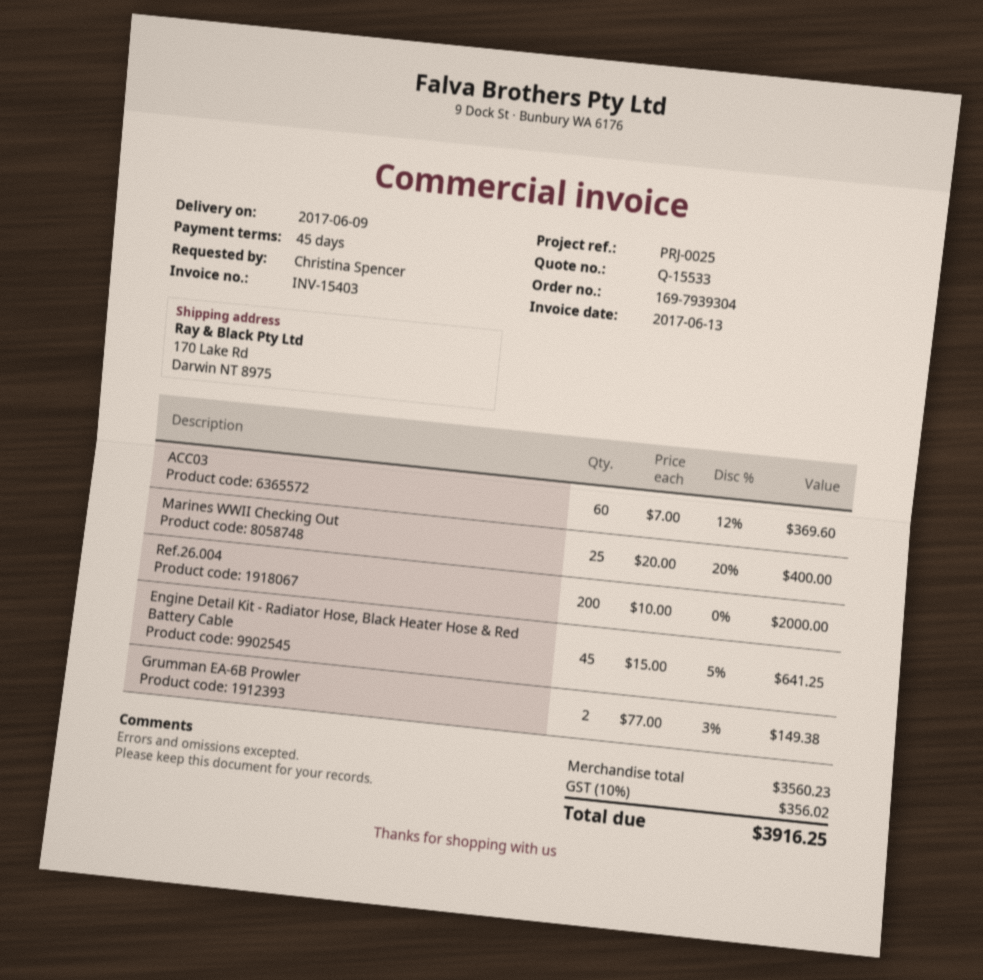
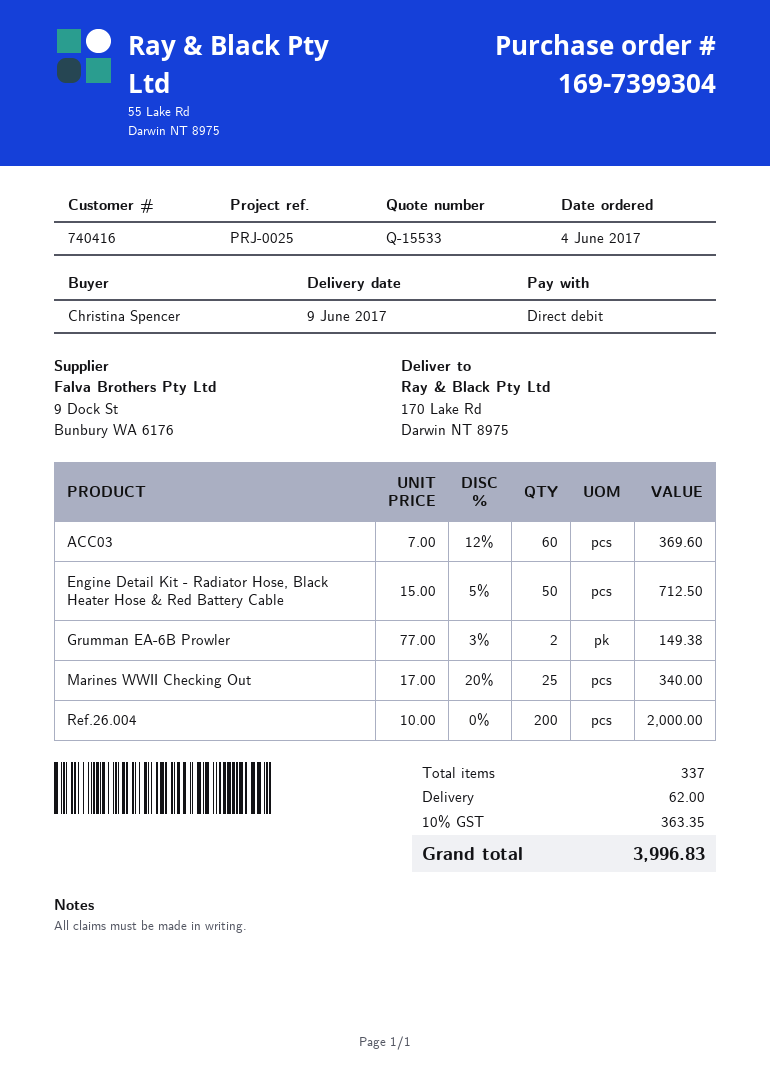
order number: 169-7939304 -> 169-7399304
Marines WWII Checking Out: 25 x 20.00 - 20% = 400.00 -> 25 x 17.00 - 20% = 340.00
Engine Detail Kit - Radiator Hose, Black Heater Hose & Red Battery Cable: 45 x 15.00 - 5% = 641.25 -> 50 x 15.00 - 5% = 712.50
shipping: none -> 62.00
tax: 10% = 356.02 -> 10% = 363.35
total: 3916.25 -> 3996.83

